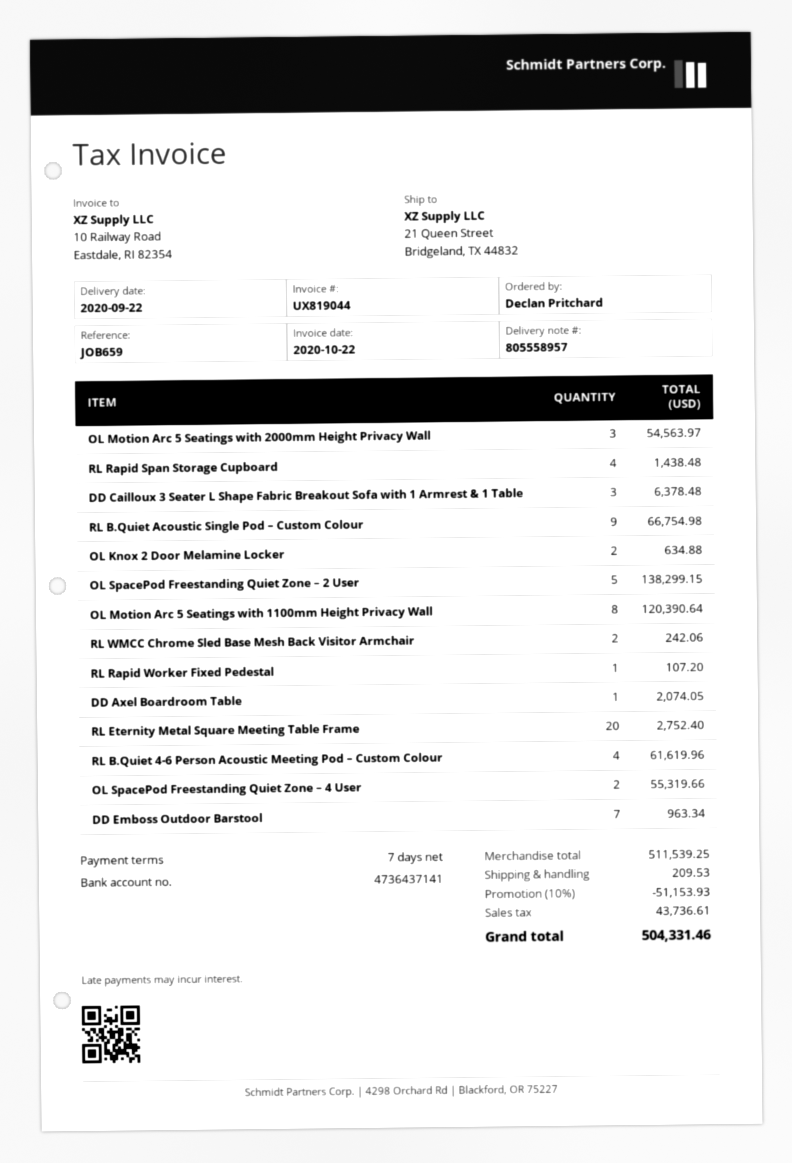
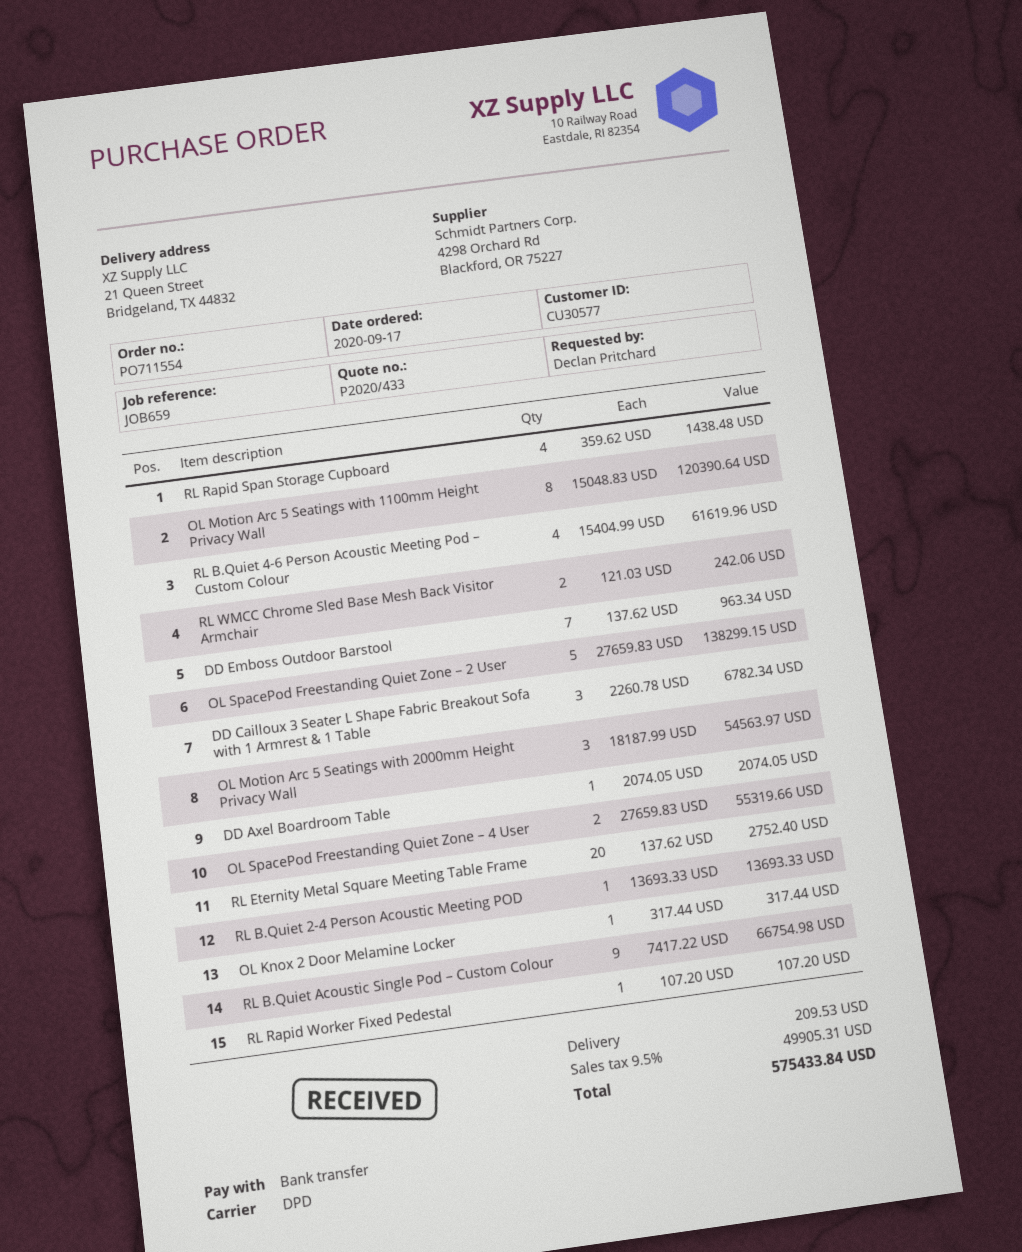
DD Cailloux 3 Seater L Shape Fabric Breakout Sofa with 1 Armrest & 1 Table: 3 for 6378.48 -> 3 for 6782.34
OL Knox 2 Door Melamine Locker: 2 for 634.88 -> 1 for 317.44
RL B.Quiet 2-4 Person Acoustic Meeting POD: none -> 1 for 13693.33
discount: 10% = 51153.93 -> none
tax: 43736.61 -> 49905.31
total: 504331.46 -> 575433.84

